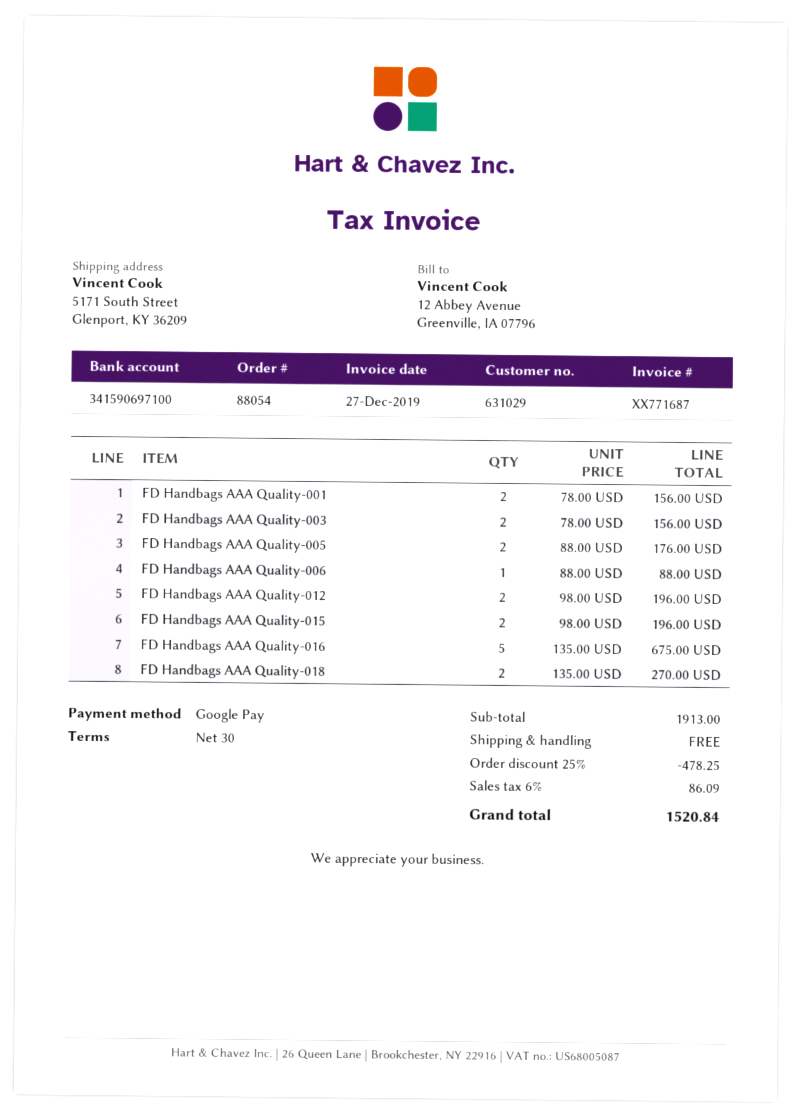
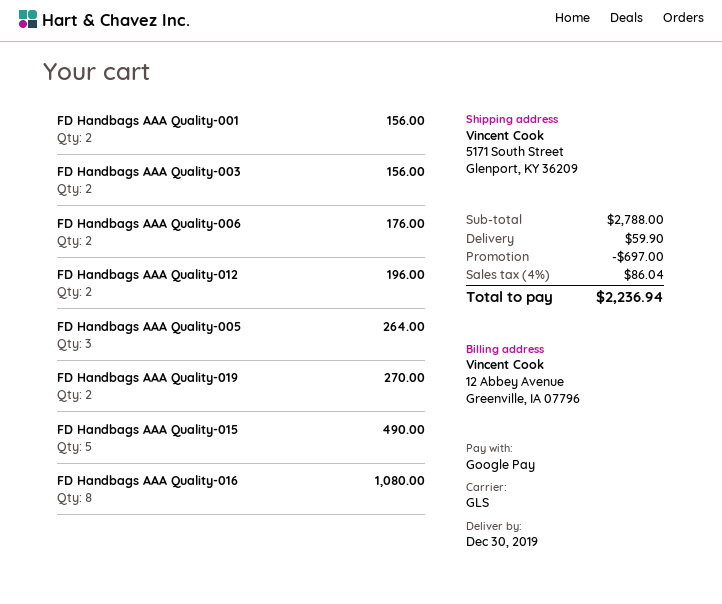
FD Handbags AAA Quality-005: 2 for 176.00 -> 3 for 264.00
FD Handbags AAA Quality-006: 1 for 88.00 -> 2 for 176.00
FD Handbags AAA Quality-015: 2 for 196.00 -> 5 for 490.00
FD Handbags AAA Quality-016: 5 for 675.00 -> 8 for 1080.00
FD Handbags AAA Quality-018: 2 for 270.00 -> none
FD Handbags AAA Quality-019: none -> 2 for 270.00
subtotal: 1913.00 -> 2788.00
discount: 478.25 -> 697.00
shipping: 0.00 -> 59.90
tax: 6% = 86.09 -> 4% = 86.04
total: 1520.84 -> 2236.94

